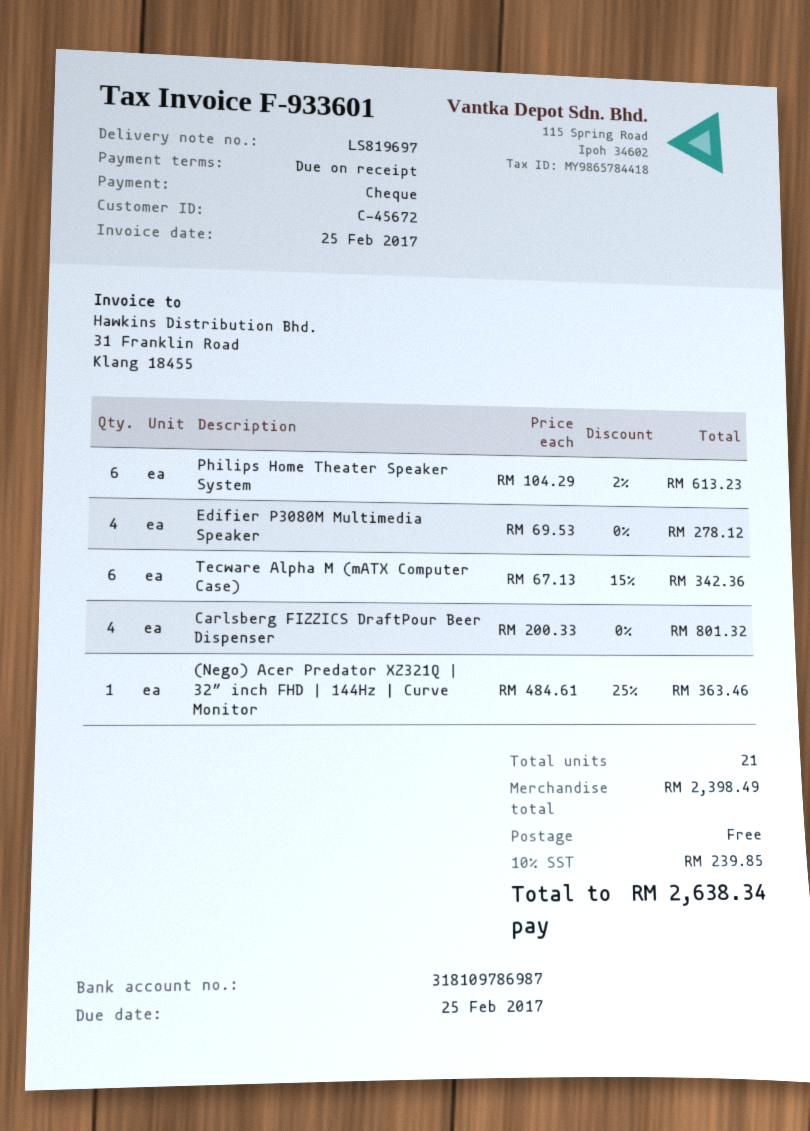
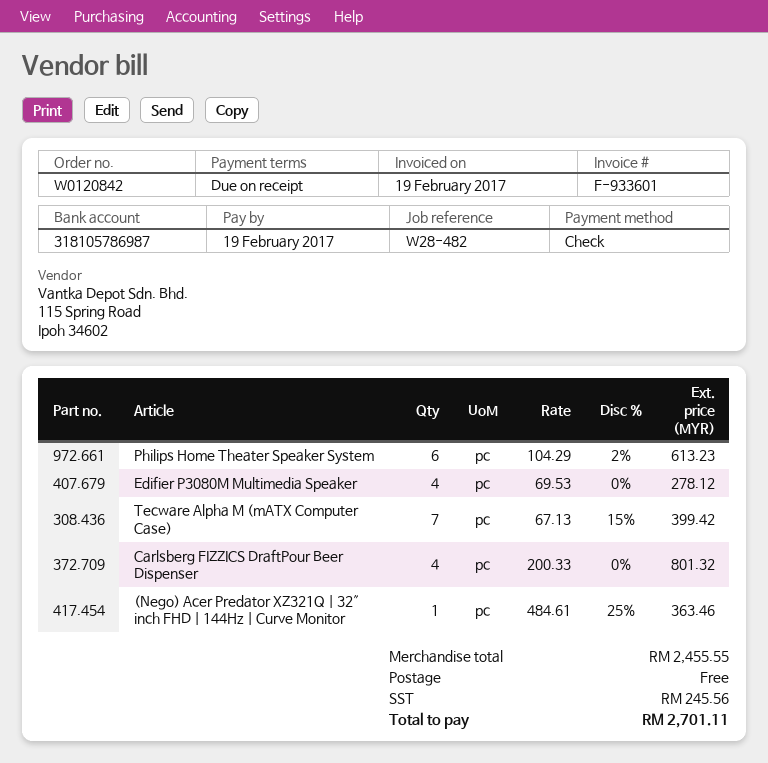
invoice date: 2017-02-25 -> 2017-02-19
due date: 2017-02-25 -> 2017-02-19
bank account: 318109786987 -> 318105786987
Tecware Alpha M (mATX Computer Case): 6 x 67.13 - 15% = 342.36 -> 7 x 67.13 - 15% = 399.42
subtotal: 2398.49 -> 2455.55
tax: 239.85 -> 245.56
total: 2638.34 -> 2701.11

